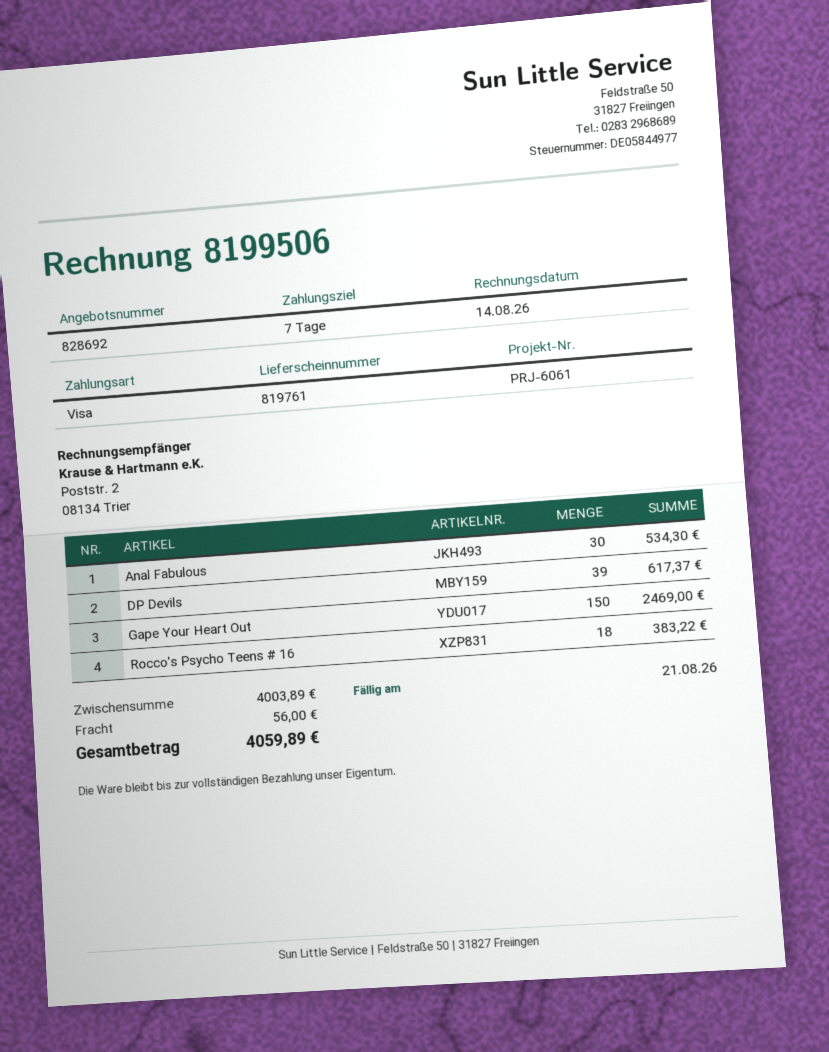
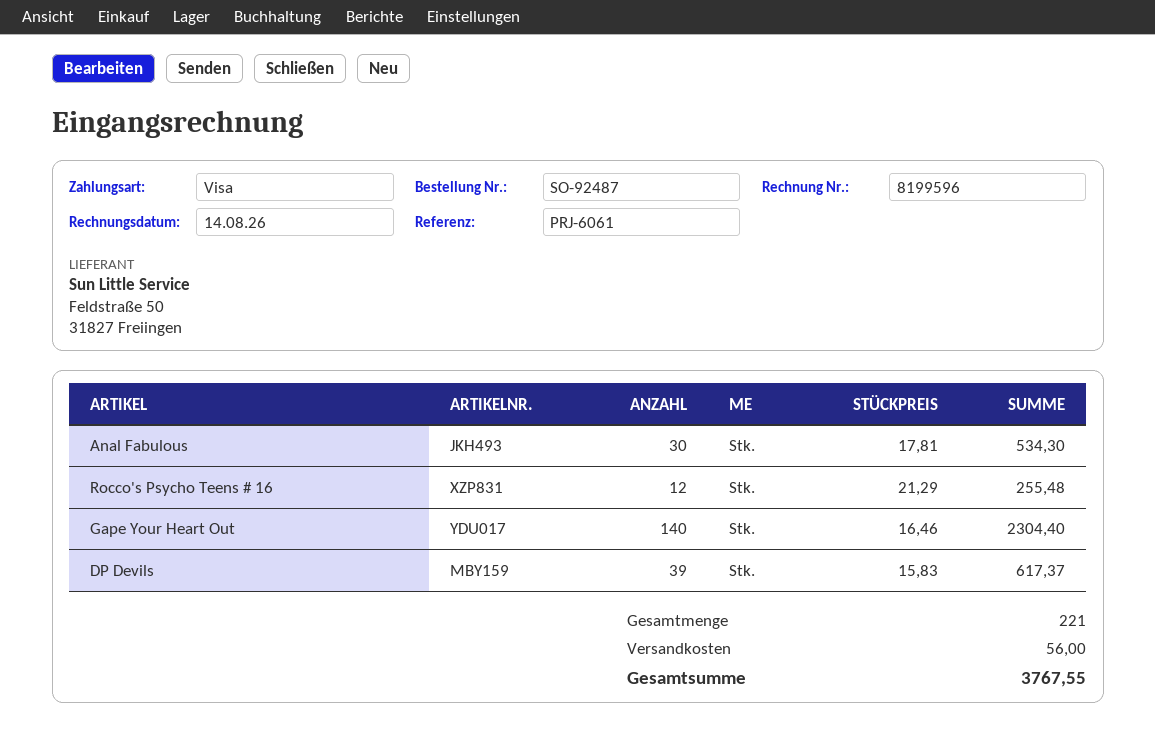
invoice number: 8199506 -> 8199596
Gape Your Heart Out: 150 for 2469.00 -> 140 for 2304.40
Rocco's Psycho Teens # 16: 18 for 383.22 -> 12 for 255.48
total: 4059.89 -> 3767.55

